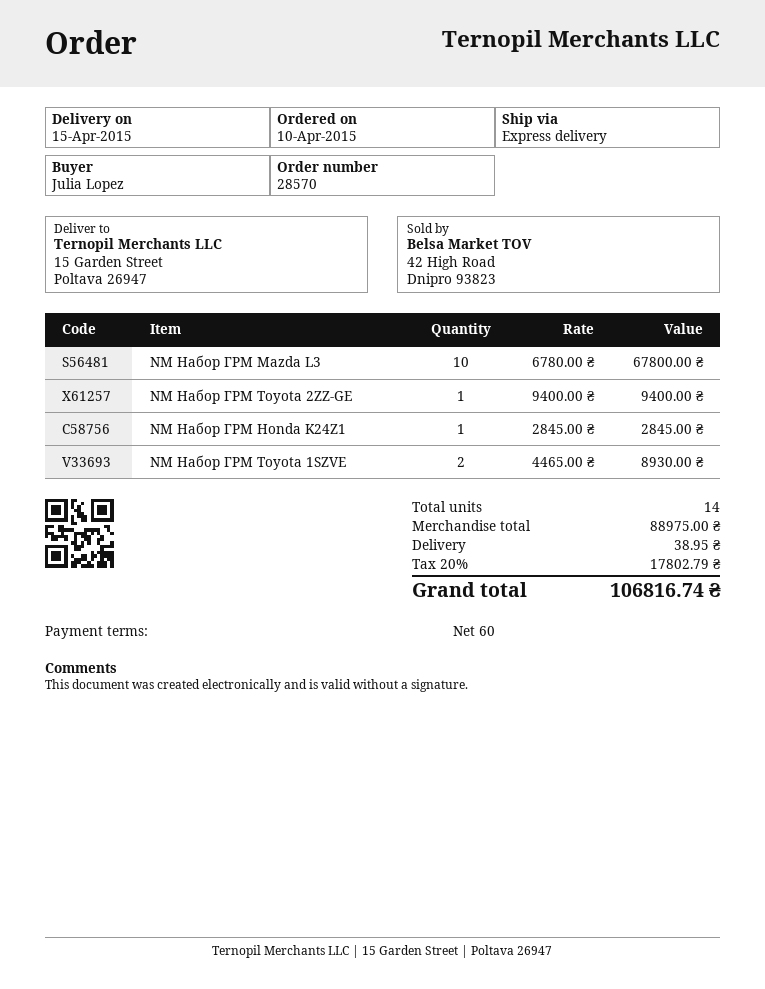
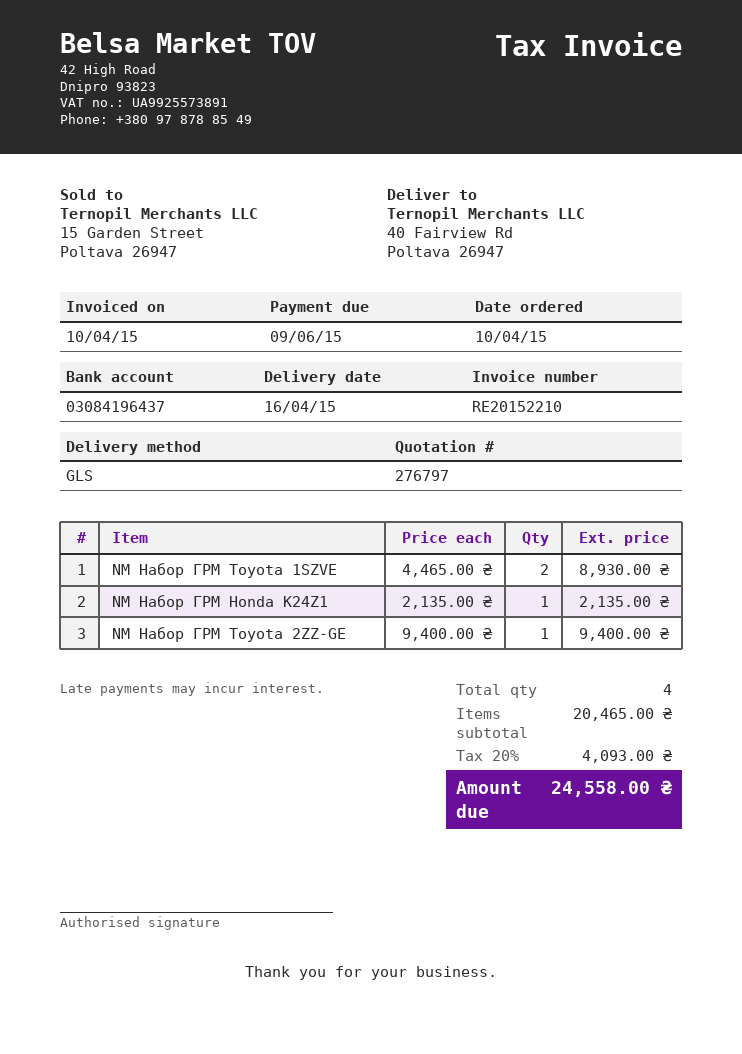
delivery date: 2015-04-15 -> 2015-04-16
shipping method: express -> GLS
ship to: 15 Garden Street, Poltava 26947 -> 40 Fairview Rd, Poltava 26947
NM Набор ГРМ Mazda L3: 10 x 6780.00 = 67800.00 -> none
NM Набор ГРМ Honda K24Z1: 1 x 2845.00 = 2845.00 -> 1 x 2135.00 = 2135.00
total quantity: 14 -> 4
subtotal: 88975.00 -> 20465.00
shipping: 38.95 -> none
tax: 20% = 17802.79 -> 20% = 4093.00
total: 106816.74 -> 24558.00

